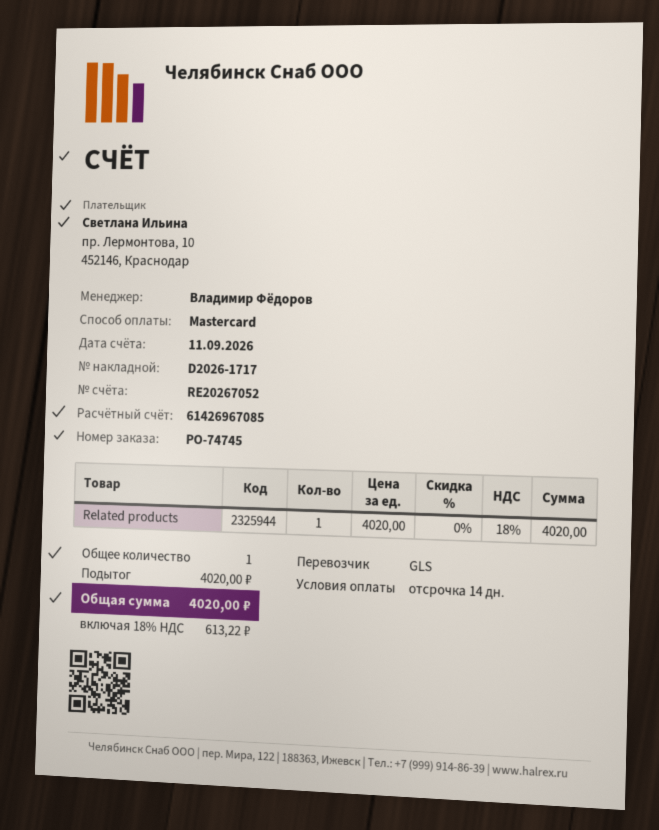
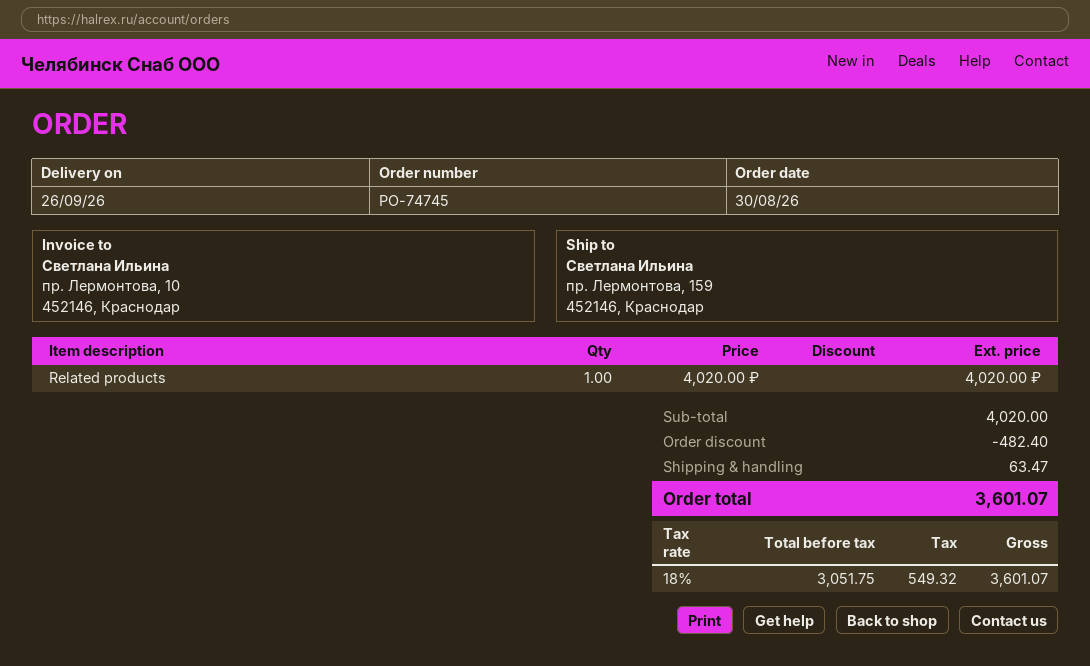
discount: none -> 482.40
shipping: none -> 63.47
tax: 18% = 613.22 -> 18% = 549.32
total: 4020.00 -> 3601.07

